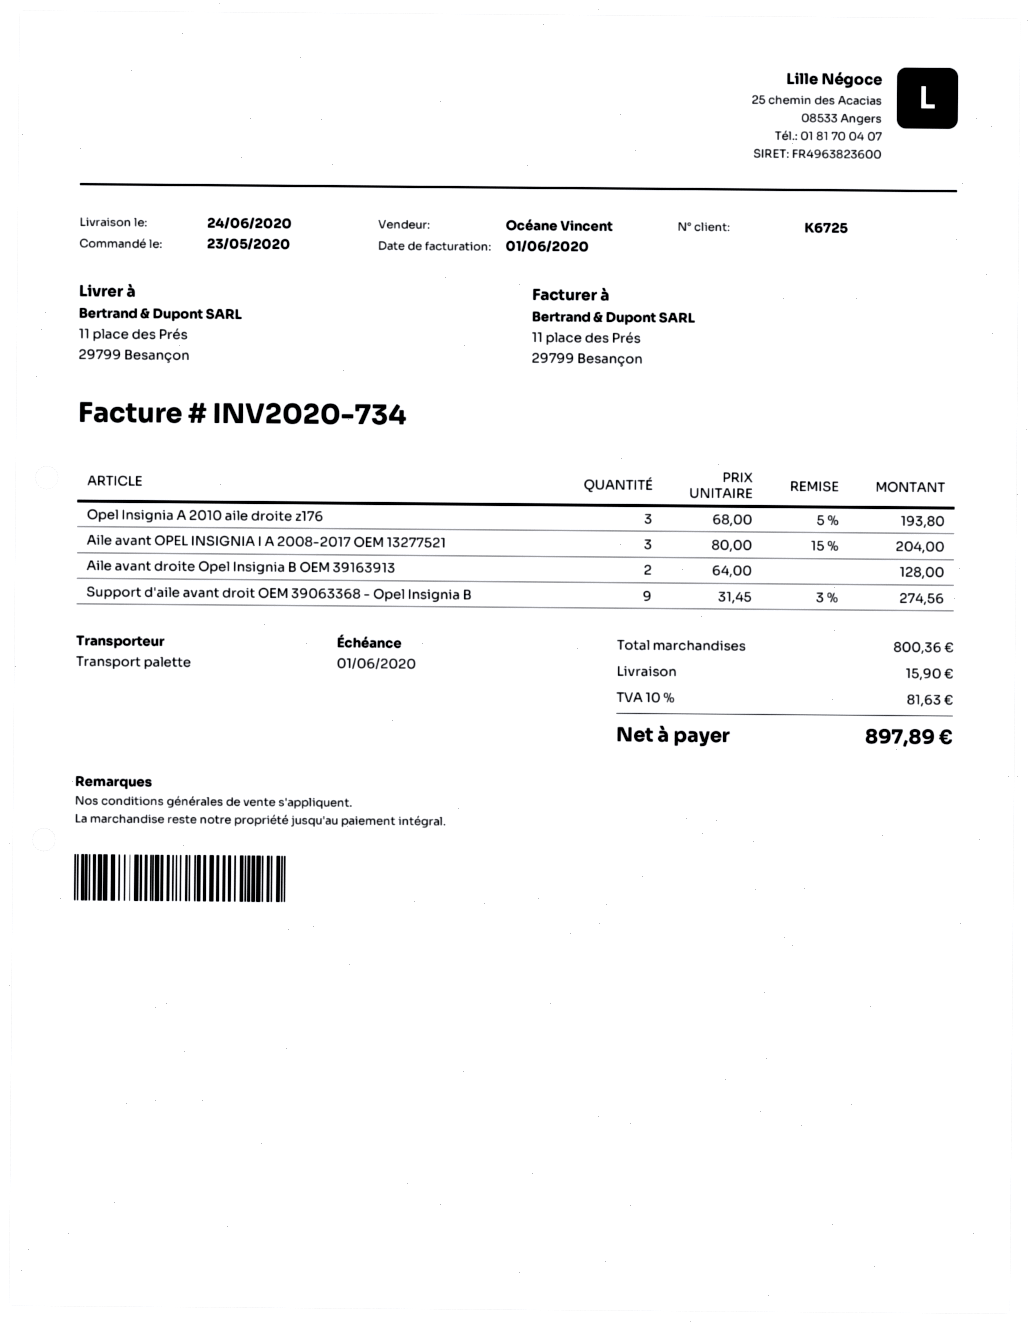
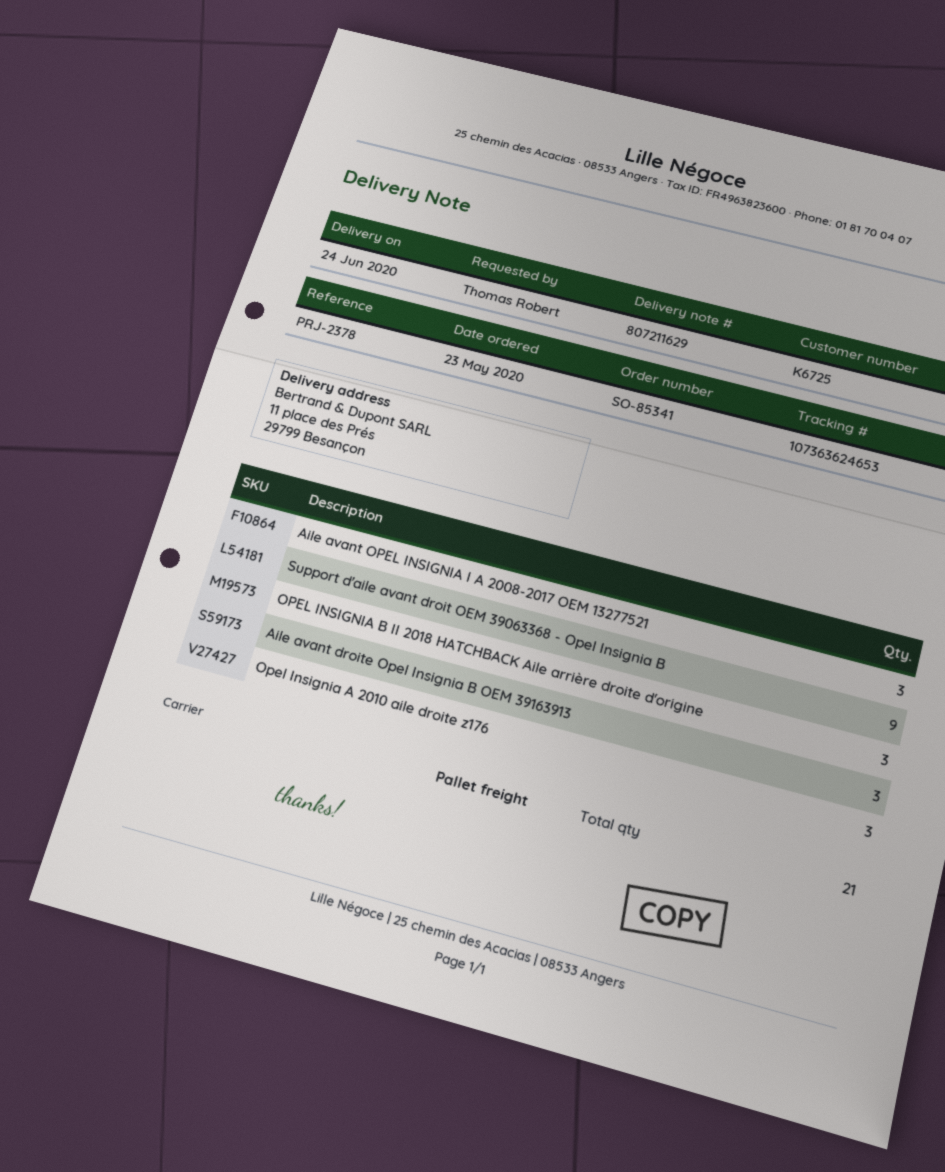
Aile avant droite Opel Insignia B OEM 39163913: 2 -> 3
OPEL INSIGNIA B II 2018 HATCHBACK Aile arrière droite d'origine: none -> 3

